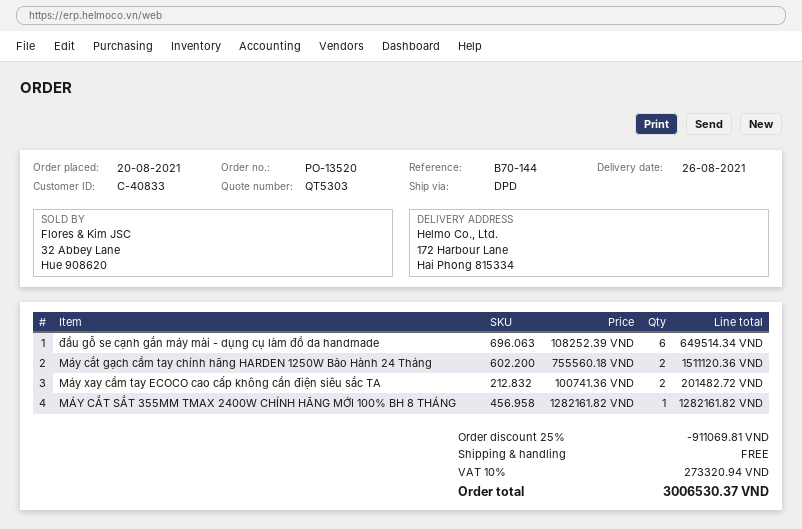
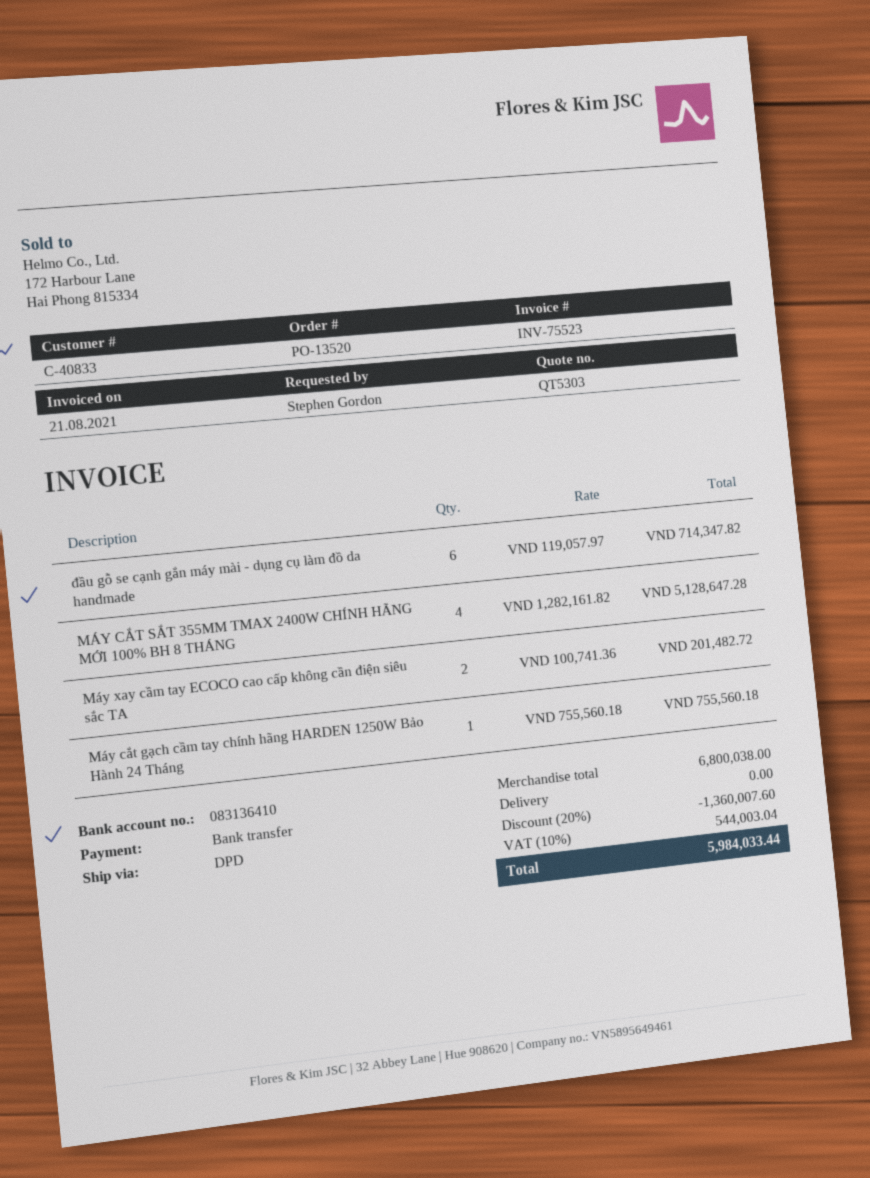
đầu gỗ se cạnh gắn máy mài - dụng cụ làm đồ da handmade: 6 x 108252.39 = 649514.34 -> 6 x 119057.97 = 714347.82
Máy cắt gạch cầm tay chính hãng HARDEN 1250W Bảo Hành 24 Tháng: 2 x 755560.18 = 1511120.36 -> 1 x 755560.18 = 755560.18
MÁY CẮT SẮT 355MM TMAX 2400W CHÍNH HÃNG MỚI 100% BH 8 THÁNG: 1 x 1282161.82 = 1282161.82 -> 4 x 1282161.82 = 5128647.28
discount: 25% = 911069.81 -> 20% = 1360007.60
tax: 10% = 273320.94 -> 10% = 544003.04
total: 3006530.37 -> 5984033.44

